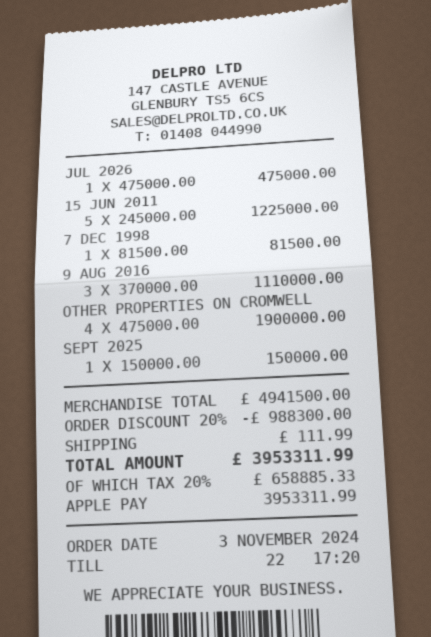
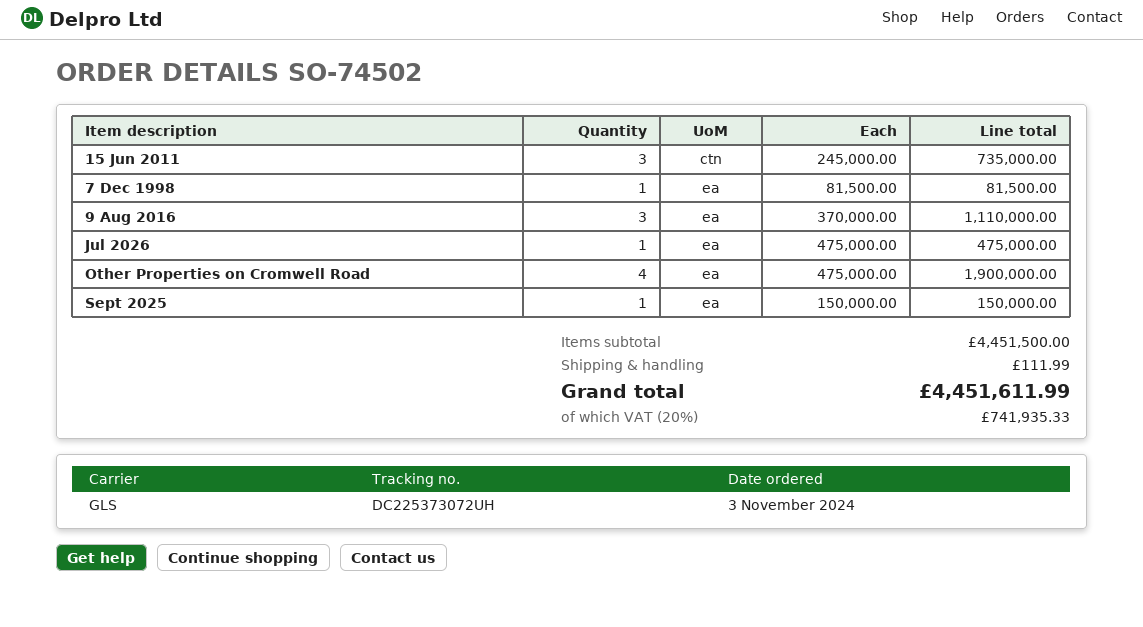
15 JUN 2011: 5 x 245000.00 = 1225000.00 -> 3 x 245000.00 = 735000.00
subtotal: 4941500.00 -> 4451500.00
discount: 20% = 988300.00 -> none
tax: 20% = 658885.33 -> 20% = 741935.33
total: 3953311.99 -> 4451611.99

